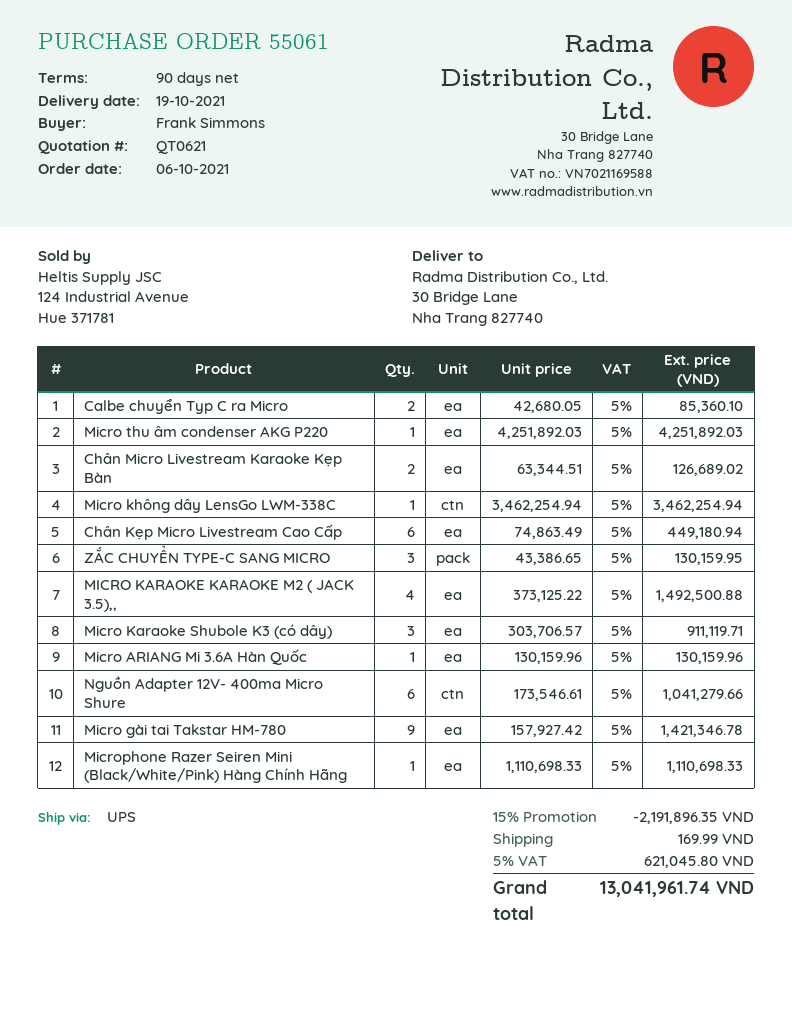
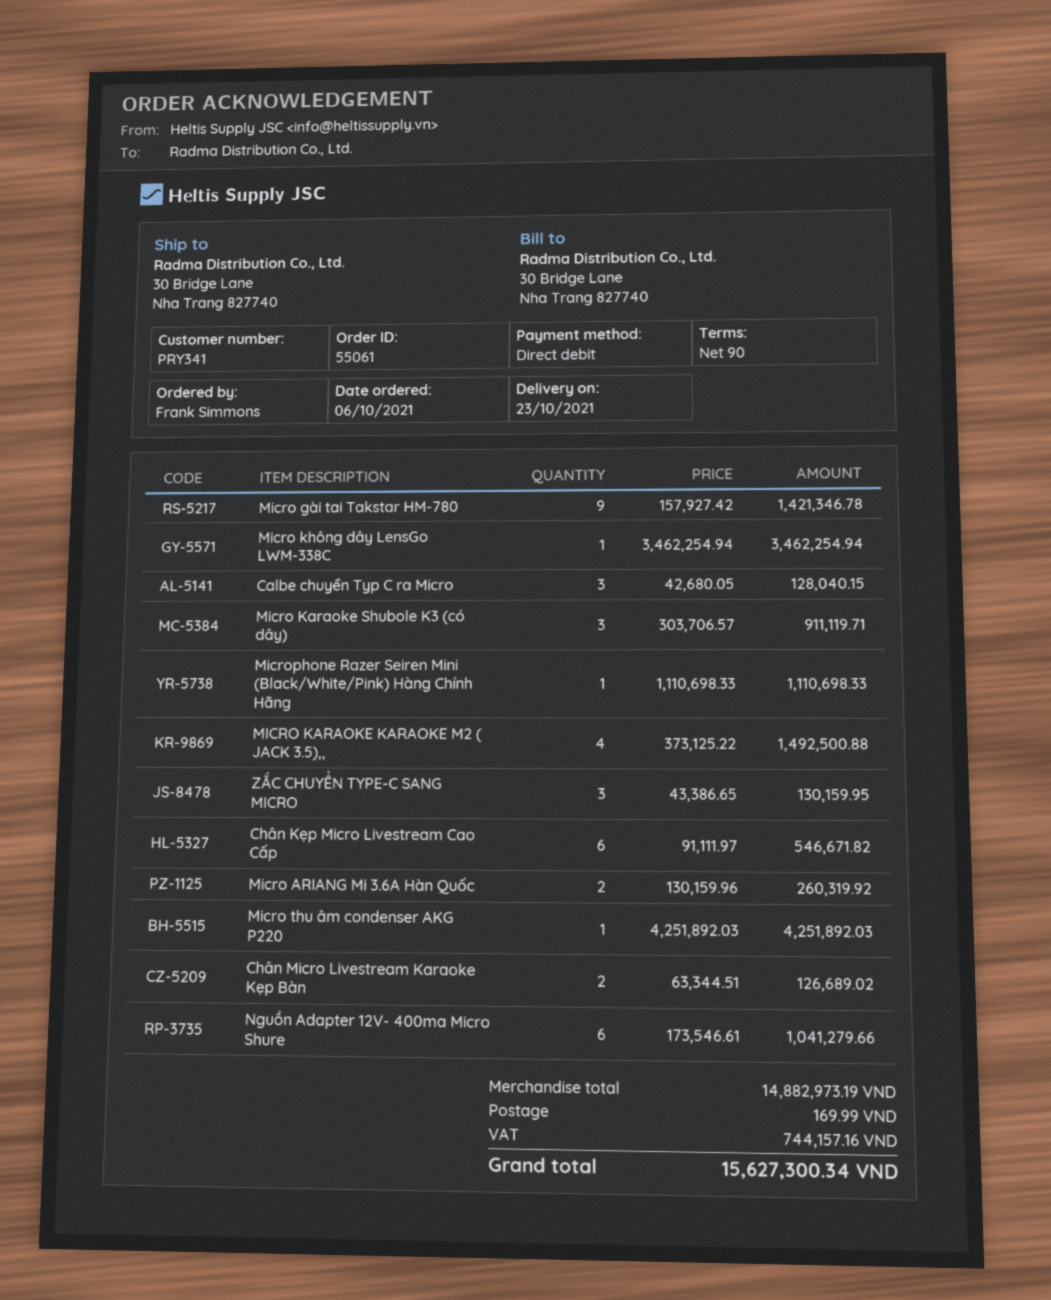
delivery date: 2021-10-19 -> 2021-10-23
Calbe chuyển Typ C ra Micro: 2 x 42680.05 = 85360.10 -> 3 x 42680.05 = 128040.15
Chân Kẹp Micro Livestream Cao Cấp: 6 x 74863.49 = 449180.94 -> 6 x 91111.97 = 546671.82
Micro ARIANG Mi 3.6A Hàn Quốc: 1 x 130159.96 = 130159.96 -> 2 x 130159.96 = 260319.92
discount: 15% = 2191896.35 -> none
tax: 621045.80 -> 744157.16
total: 13041961.74 -> 15627300.34

